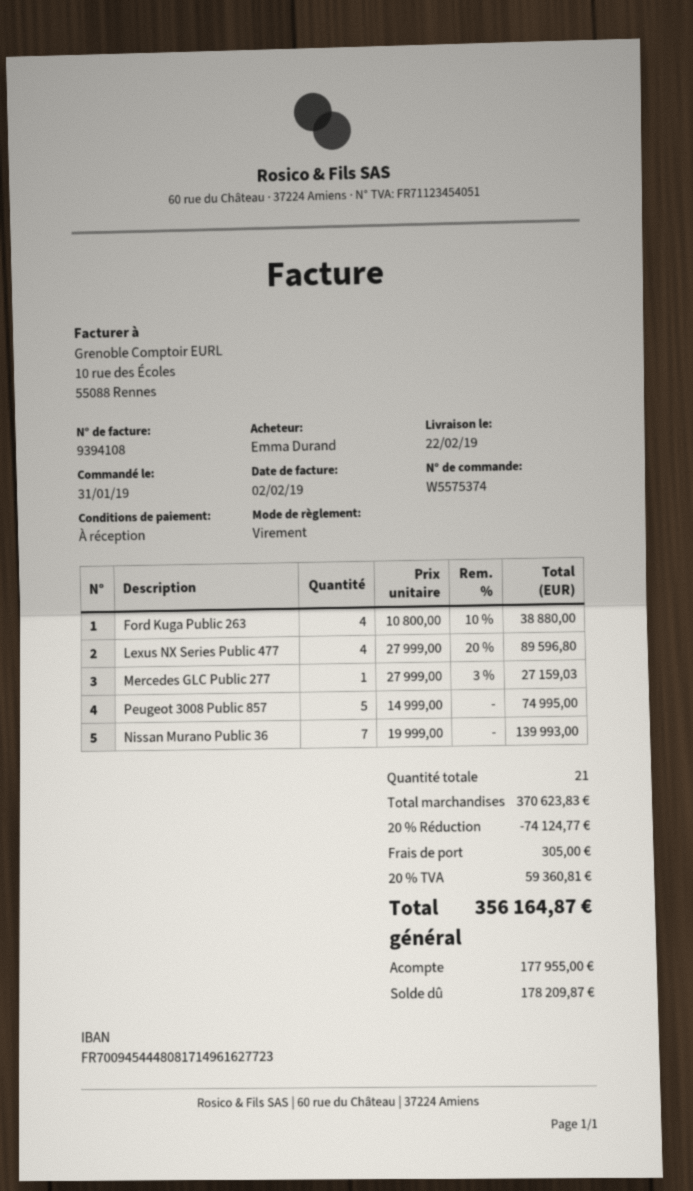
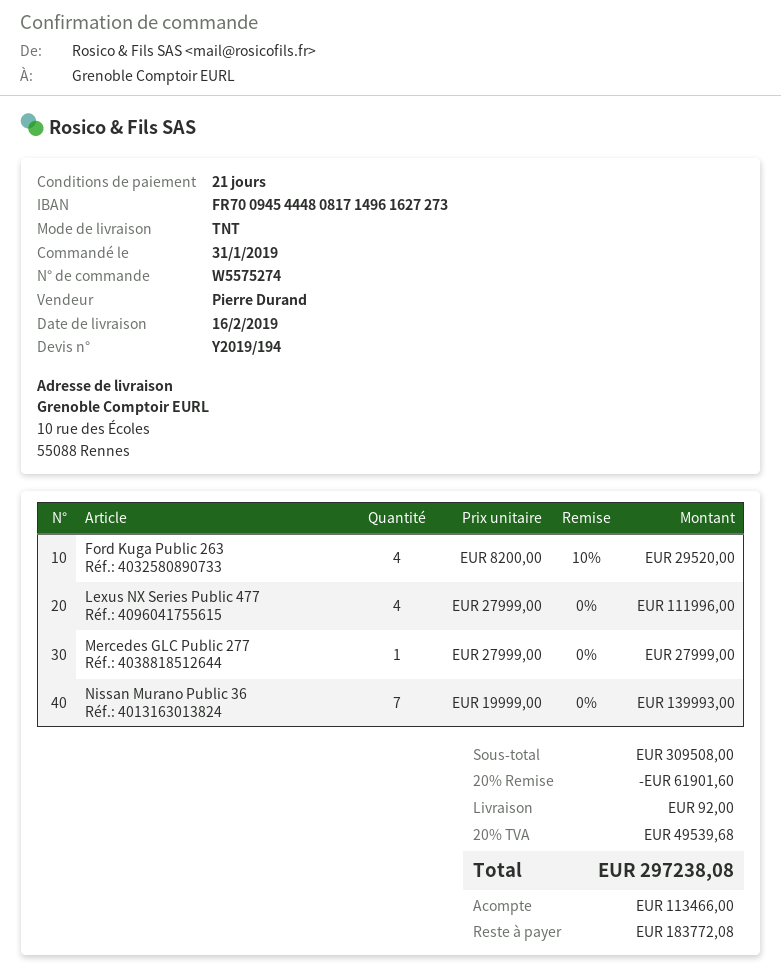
order number: W5575374 -> W5575274
delivery date: 2019-02-22 -> 2019-02-16
payment terms: on receipt -> 21 days
bank account: FR7009454448081714961627723 -> FR7009454448081714961627273
Ford Kuga Public 263: 4 x 10800.00 - 10% = 38880.00 -> 4 x 8200.00 - 10% = 29520.00
Lexus NX Series Public 477: 4 x 27999.00 - 20% = 89596.80 -> 4 x 27999.00 = 111996.00
Mercedes GLC Public 277: 1 x 27999.00 - 3% = 27159.03 -> 1 x 27999.00 = 27999.00
Peugeot 3008 Public 857: 5 x 14999.00 = 74995.00 -> none
subtotal: 370623.83 -> 309508.00
discount: 20% = 74124.77 -> 20% = 61901.60
shipping: 305.00 -> 92.00
tax: 20% = 59360.81 -> 20% = 49539.68
total: 356164.87 -> 297238.08
deposit: 177955.00 -> 113466.00
balance: 178209.87 -> 183772.08

